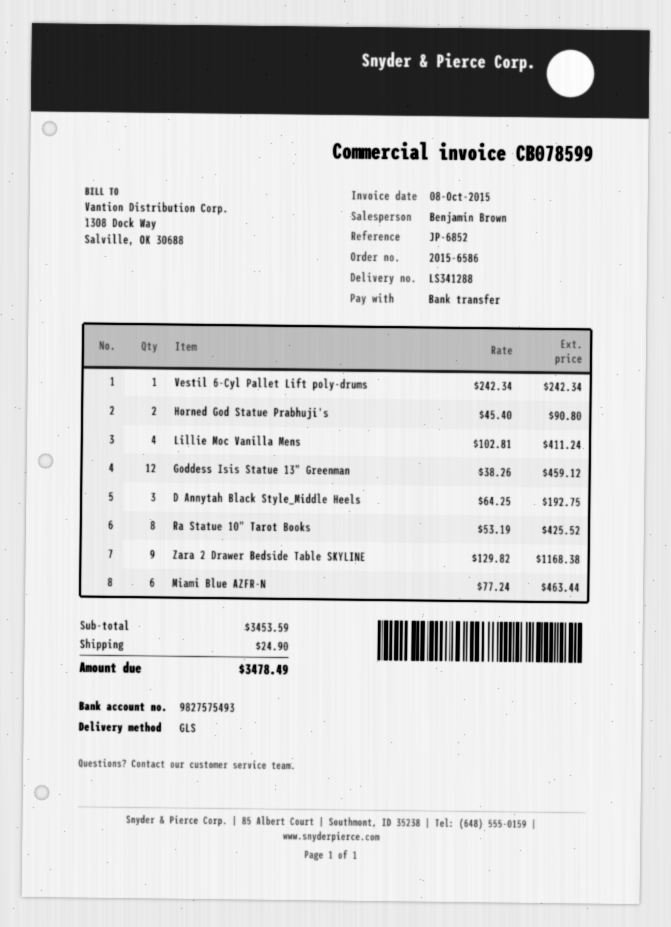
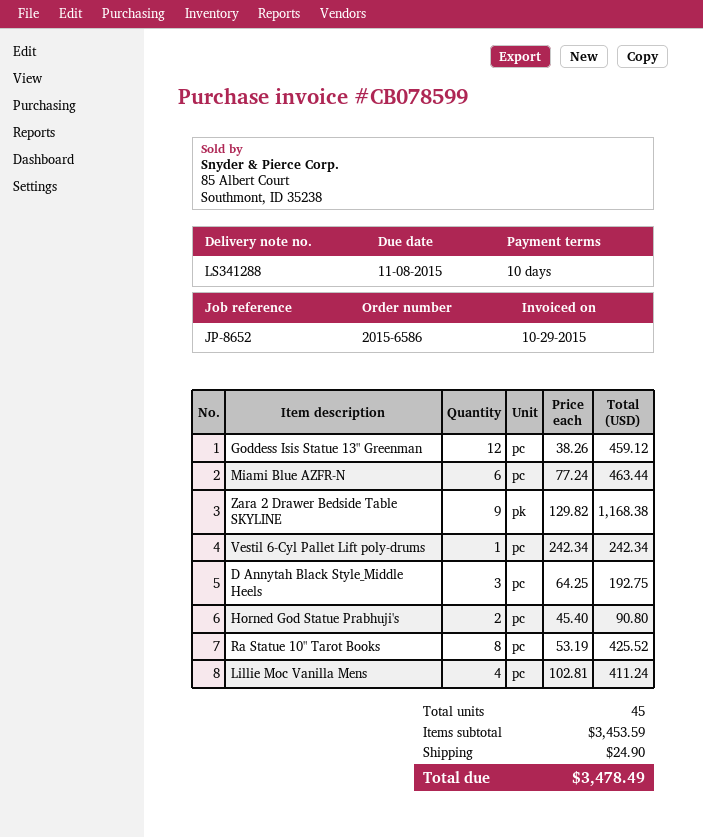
invoice date: 2015-10-08 -> 2015-10-29
reference: JP-6852 -> JP-8652

